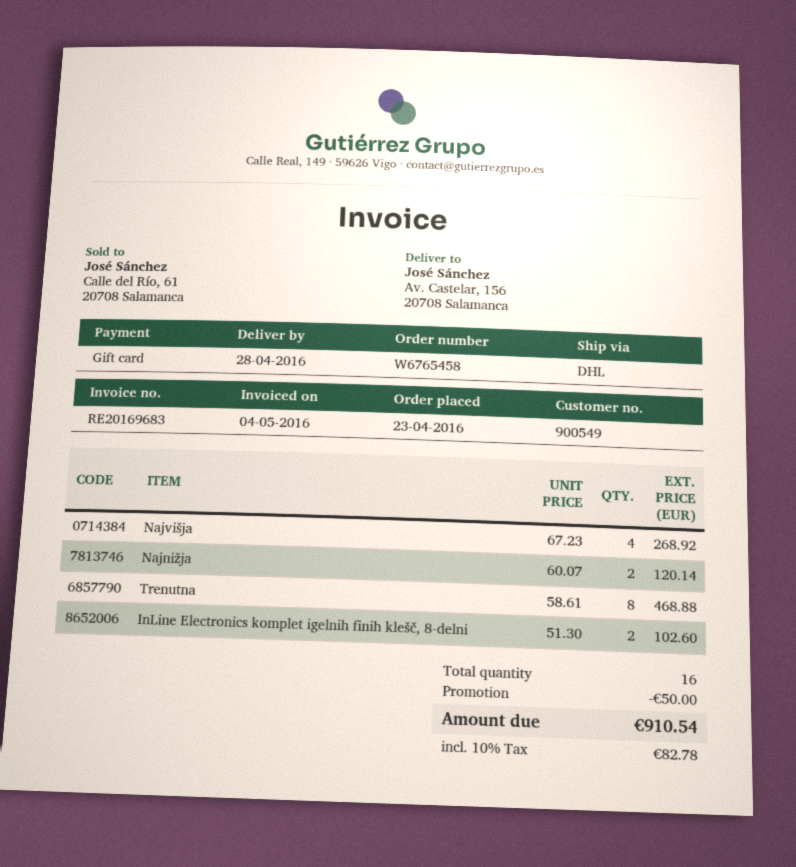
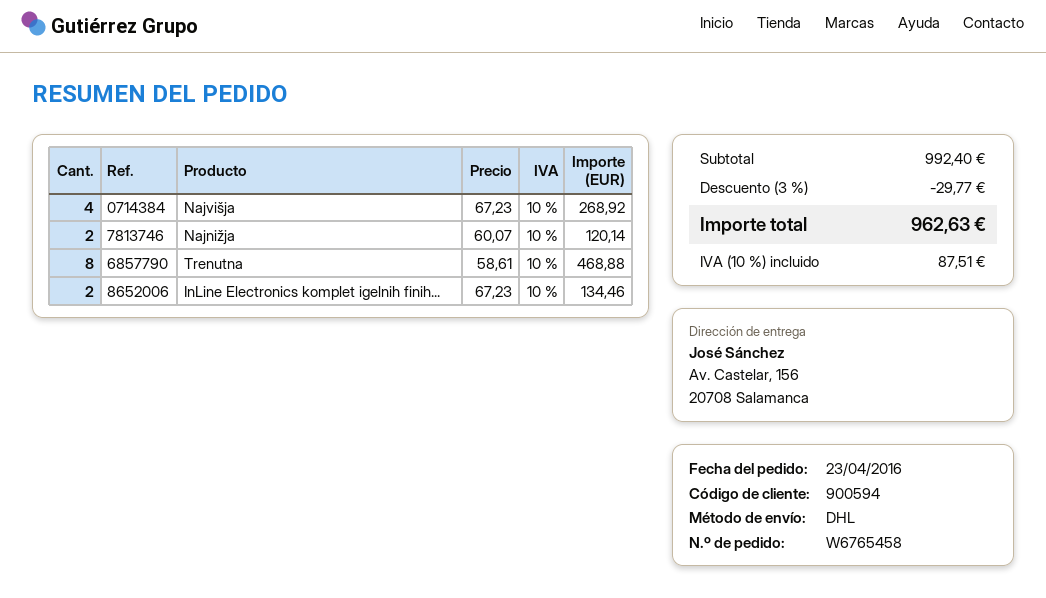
customer number: 900549 -> 900594
InLine Electronics komplet igelnih finih klešč, 8-delni: 2 x 51.30 = 102.60 -> 2 x 67.23 = 134.46
discount: 50.00 -> 29.77
tax: 10% = 82.78 -> 10% = 87.51
total: 910.54 -> 962.63

